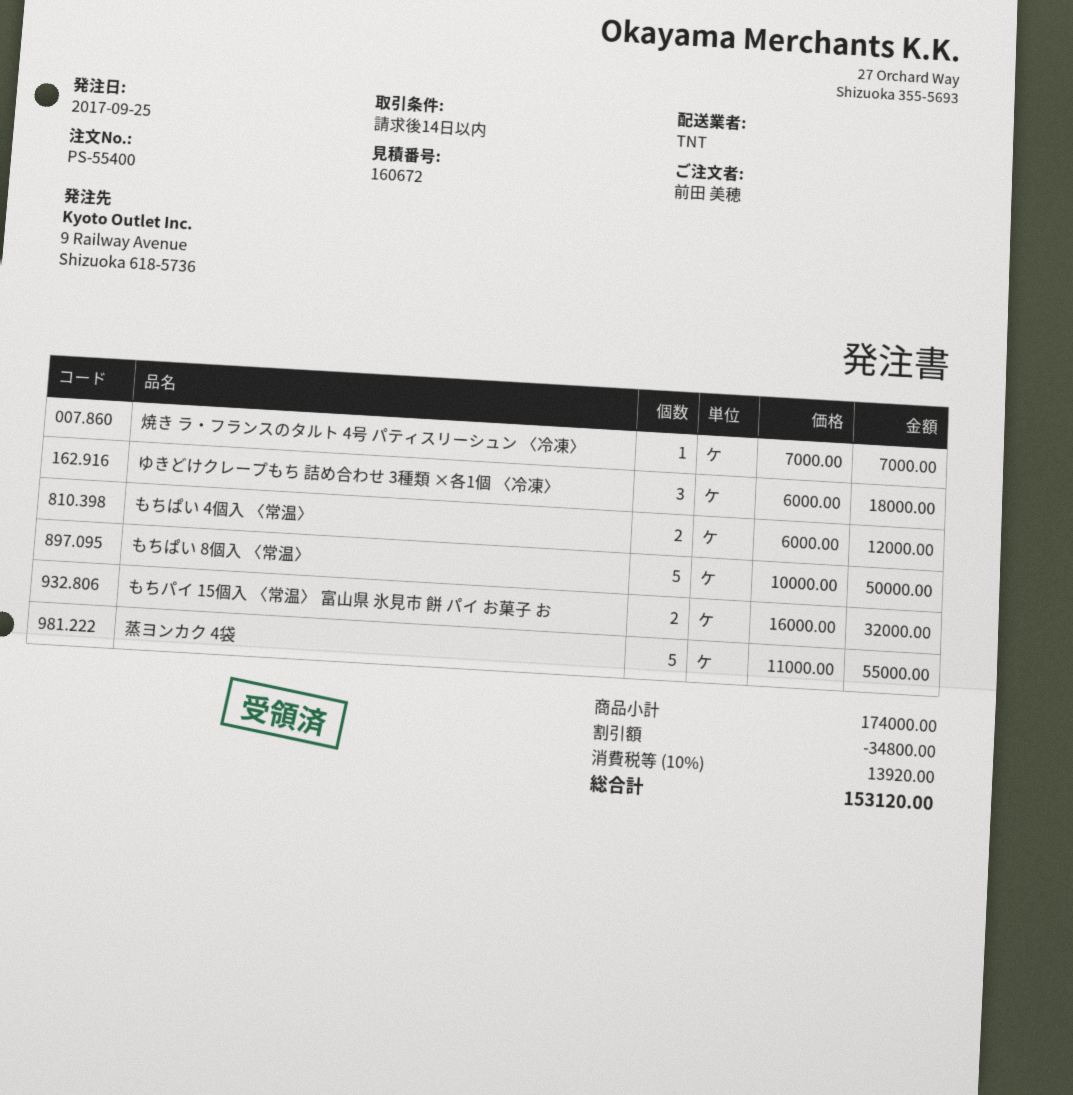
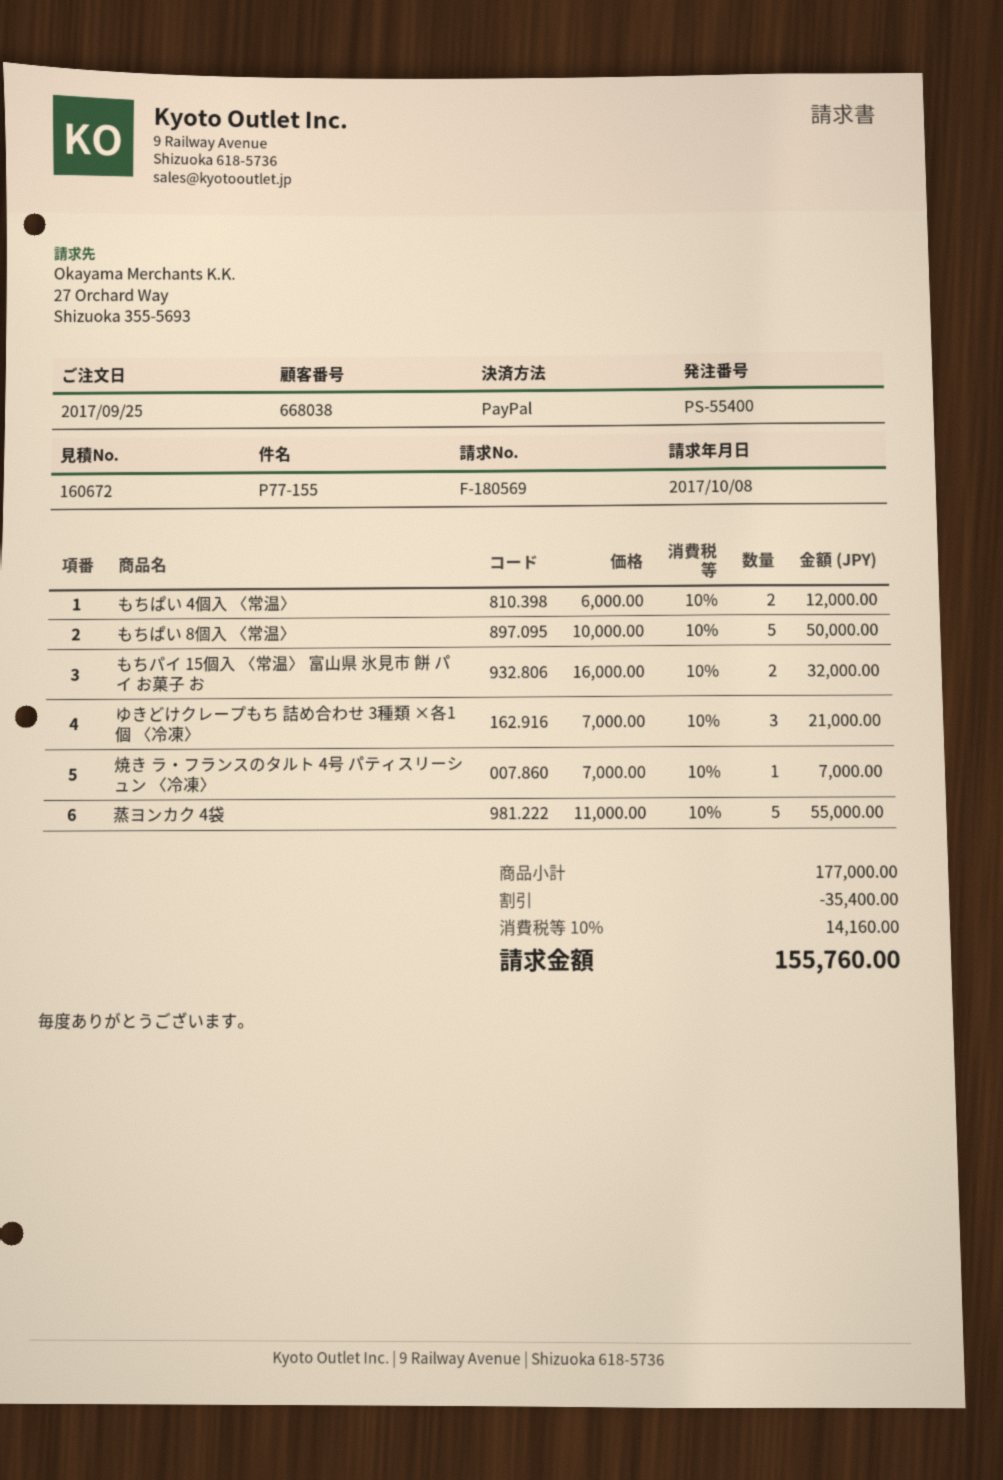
ゆきどけクレープもち 詰め合わせ 3種類 ×各1個 〈冷凍〉: 3 x 6000.00 = 18000.00 -> 3 x 7000.00 = 21000.00
subtotal: 174000.00 -> 177000.00
discount: 34800.00 -> 35400.00
tax: 10% = 13920.00 -> 10% = 14160.00
total: 153120.00 -> 155760.00

